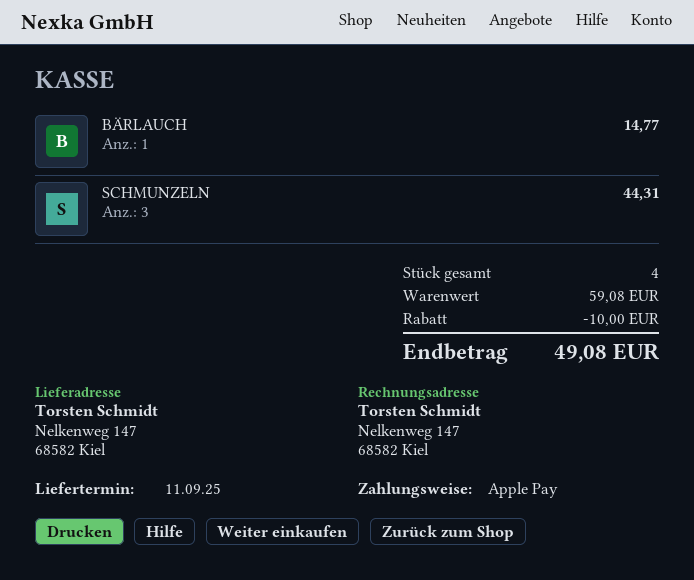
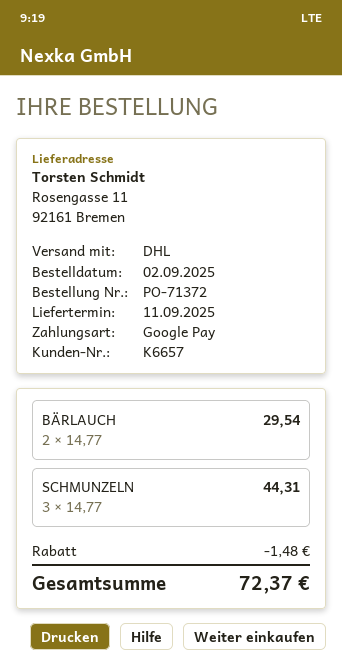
payment method: Apple Pay -> Google Pay
ship to: Nelkenweg 147, 68582 Kiel -> Rosengasse 11, 92161 Bremen
BÄRLAUCH: 1 for 14.77 -> 2 for 29.54
discount: 10.00 -> 1.48
total: 49.08 -> 72.37

